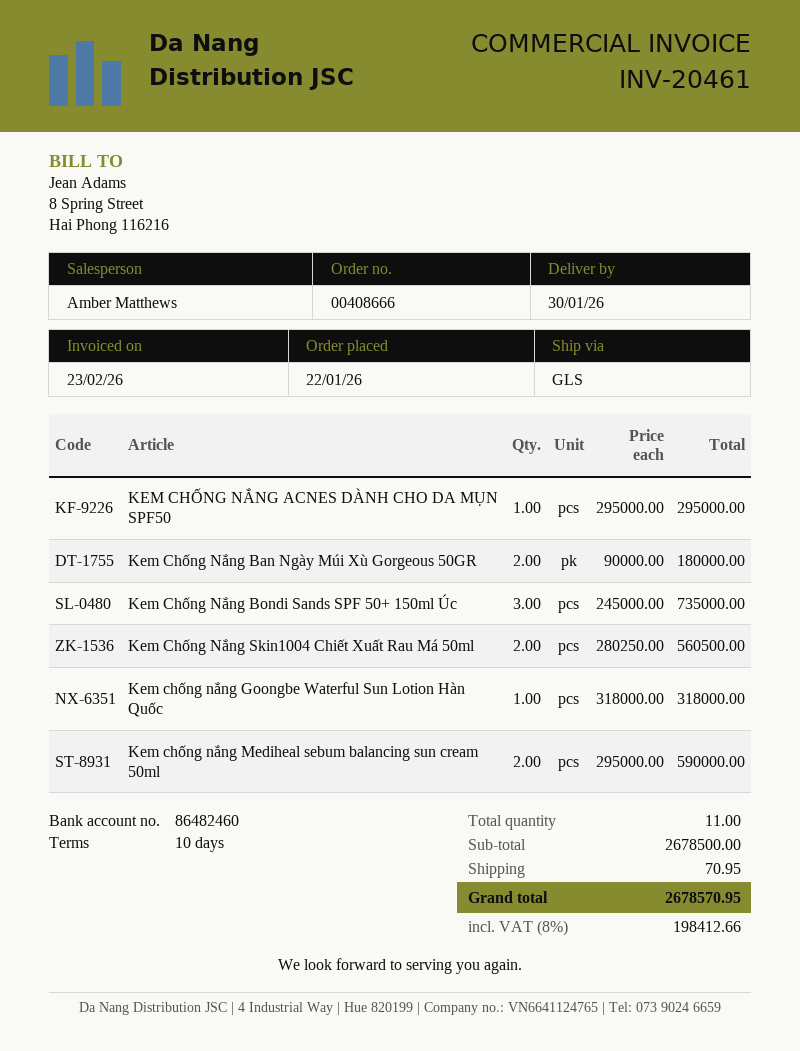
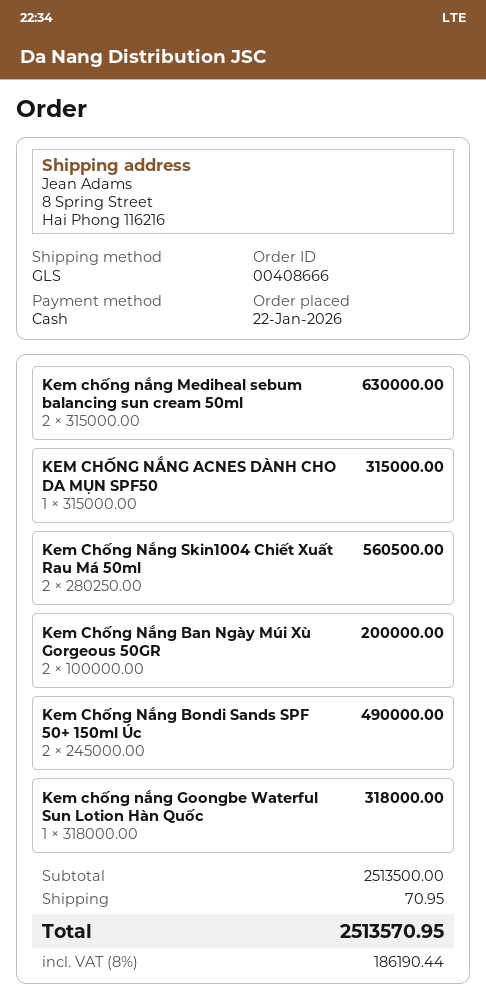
KEM CHỐNG NẮNG ACNES DÀNH CHO DA MỤN SPF50: 1 x 295000.00 = 295000.00 -> 1 x 315000.00 = 315000.00
Kem Chống Nắng Ban Ngày Múi Xù Gorgeous 50GR: 2 x 90000.00 = 180000.00 -> 2 x 100000.00 = 200000.00
Kem Chống Nắng Bondi Sands SPF 50+ 150ml Úc: 3 x 245000.00 = 735000.00 -> 2 x 245000.00 = 490000.00
Kem chống nắng Mediheal sebum balancing sun cream 50ml: 2 x 295000.00 = 590000.00 -> 2 x 315000.00 = 630000.00
subtotal: 2678500.00 -> 2513500.00
tax: 8% = 198412.66 -> 8% = 186190.44
total: 2678570.95 -> 2513570.95

